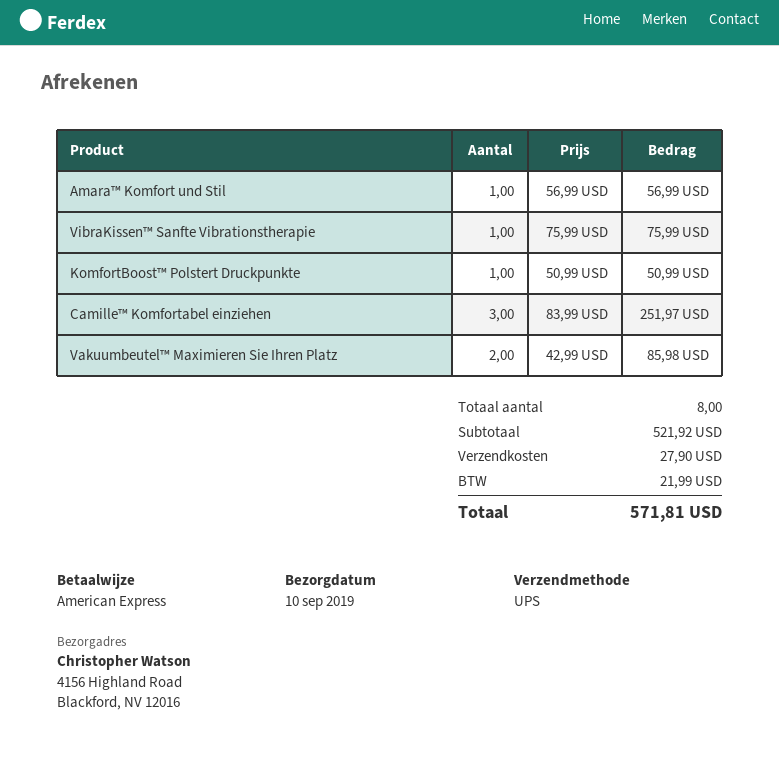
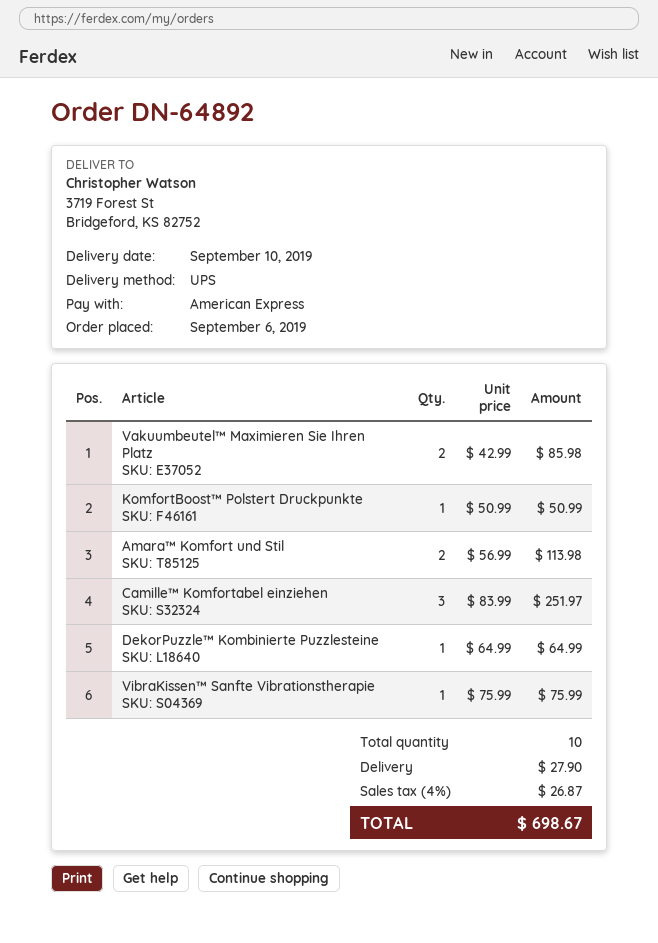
ship to: 4156 Highland Road, Blackford, NV 12016 -> 3719 Forest St, Bridgeford, KS 82752
Amara™ Komfort und Stil: 1 x 56.99 = 56.99 -> 2 x 56.99 = 113.98
DekorPuzzle™ Kombinierte Puzzlesteine: none -> 1 x 64.99 = 64.99
total quantity: 8 -> 10
tax: 21.99 -> 26.87
total: 571.81 -> 698.67

